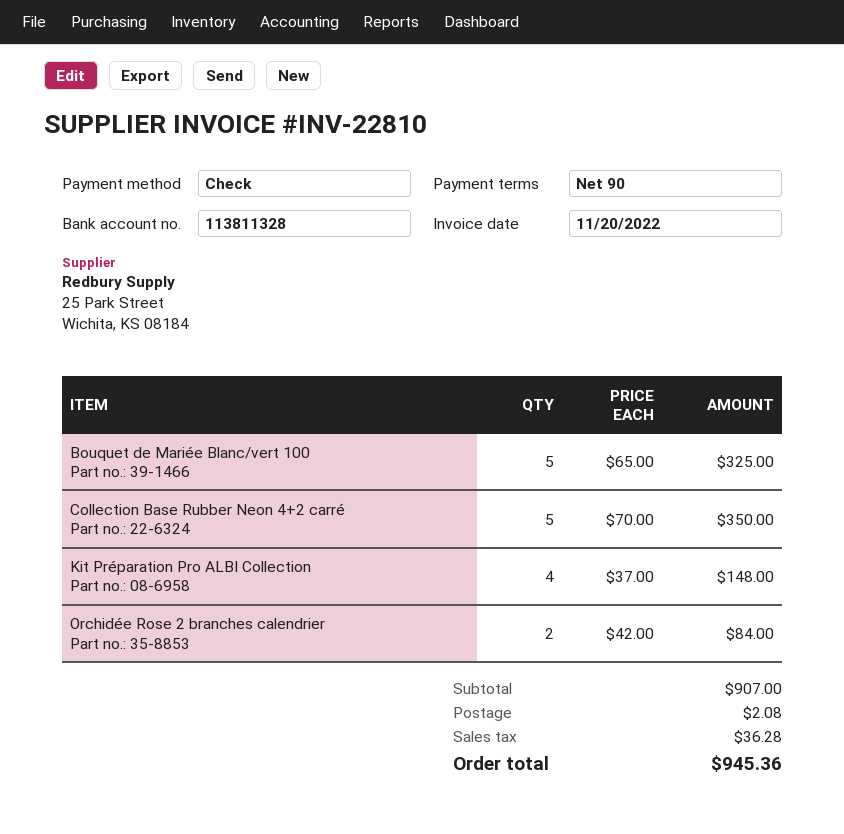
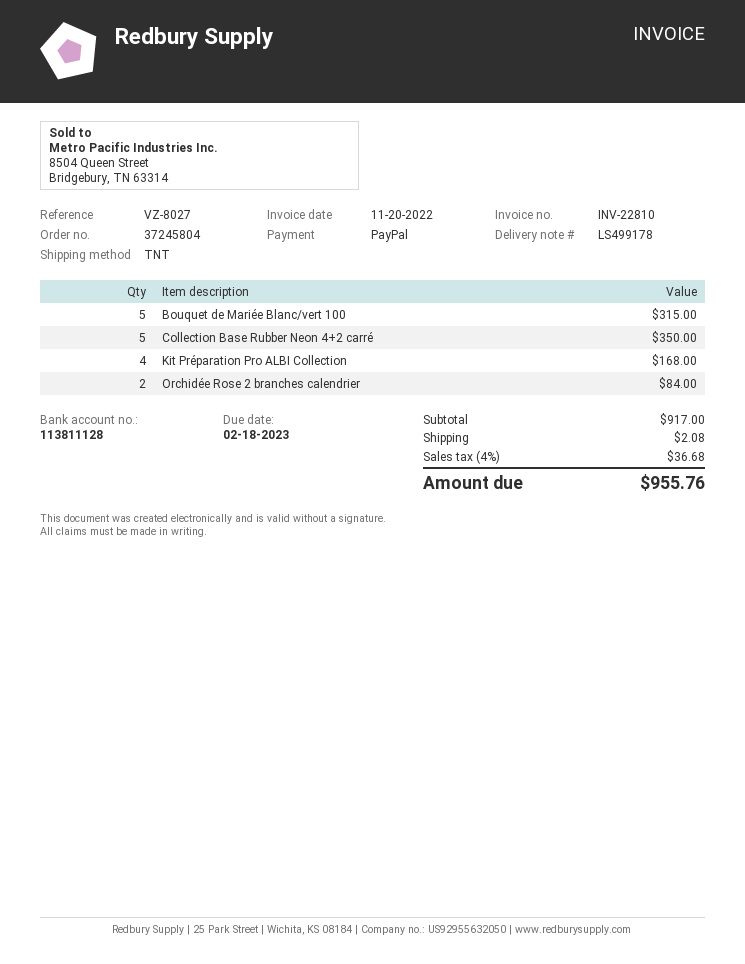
payment method: cheque -> PayPal
bank account: 113811328 -> 113811128
Bouquet de Mariée Blanc/vert 100: 5 for 325.00 -> 5 for 315.00
Kit Préparation Pro ALBI Collection: 4 for 148.00 -> 4 for 168.00
subtotal: 907.00 -> 917.00
tax: 36.28 -> 36.68
total: 945.36 -> 955.76

